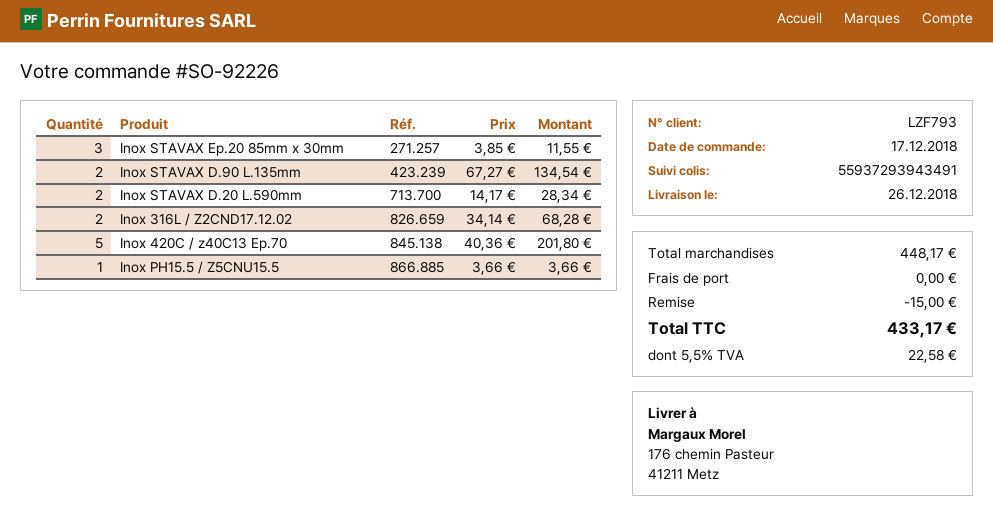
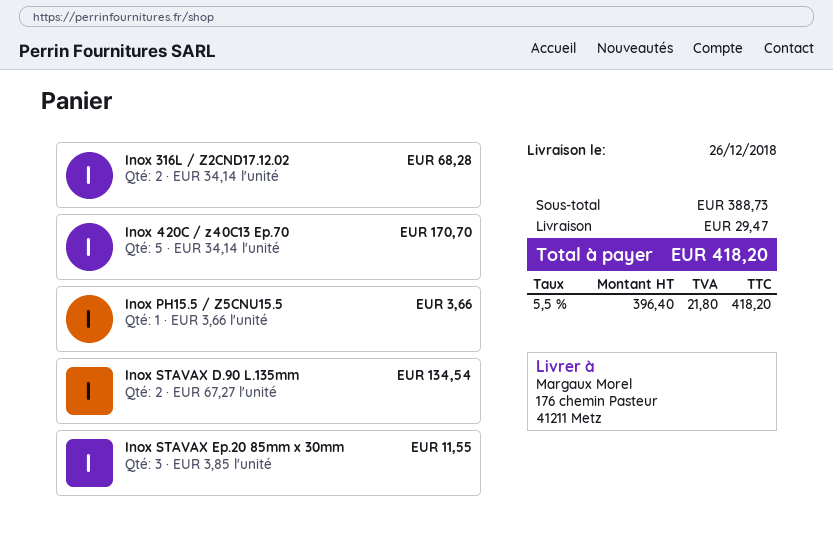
Inox STAVAX D.20 L.590mm: 2 x 14.17 = 28.34 -> none
Inox 420C / z40C13 Ep.70: 5 x 40.36 = 201.80 -> 5 x 34.14 = 170.70
subtotal: 448.17 -> 388.73
discount: 15.00 -> none
shipping: 0.00 -> 29.47
tax: 5.5% = 22.58 -> 5.5% = 21.80
total: 433.17 -> 418.20

